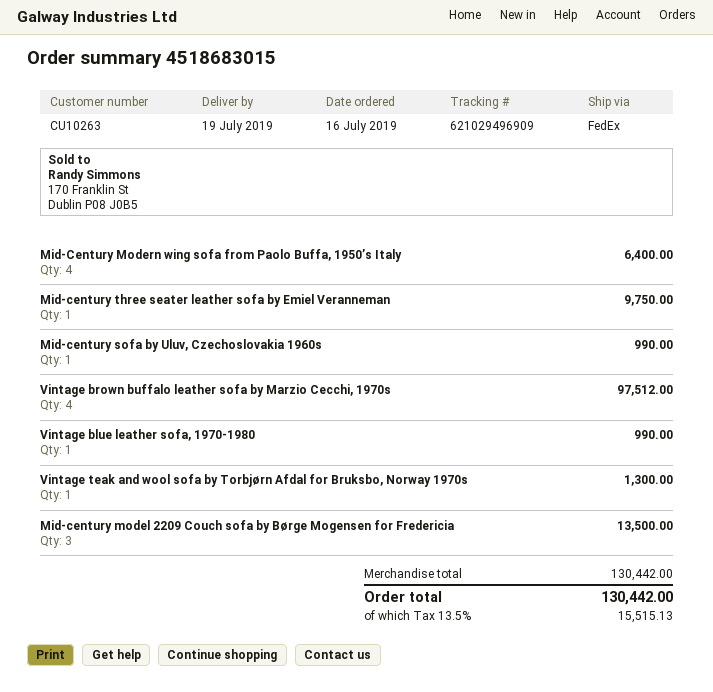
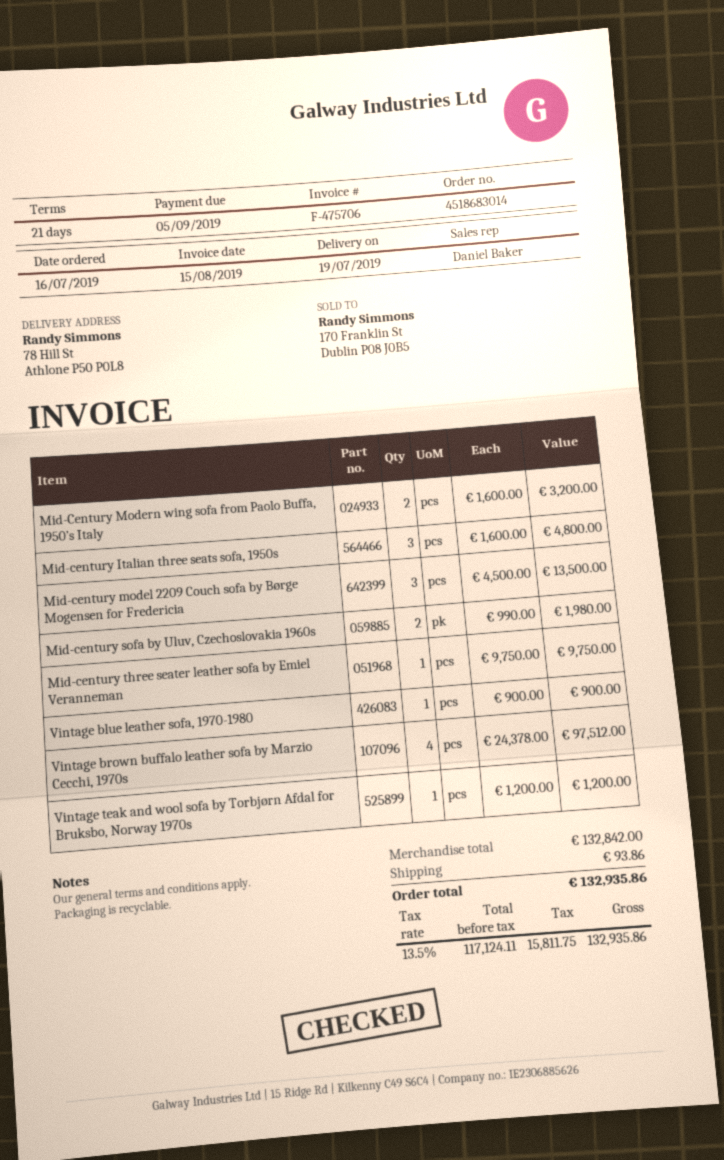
order number: 4518683015 -> 4518683014
Mid-Century Modern wing sofa from Paolo Buffa, 1950’s Italy: 4 for 6400.00 -> 2 for 3200.00
Mid-century sofa by Uluv, Czechoslovakia 1960s: 1 for 990.00 -> 2 for 1980.00
Vintage blue leather sofa, 1970-1980: 1 for 990.00 -> 1 for 900.00
Vintage teak and wool sofa by Torbjørn Afdal for Bruksbo, Norway 1970s: 1 for 1300.00 -> 1 for 1200.00
Mid-century Italian three seats sofa, 1950s: none -> 3 for 4800.00
subtotal: 130442.00 -> 132842.00
shipping: none -> 93.86
tax: 13.5% = 15515.13 -> 13.5% = 15811.75
total: 130442.00 -> 132935.86

